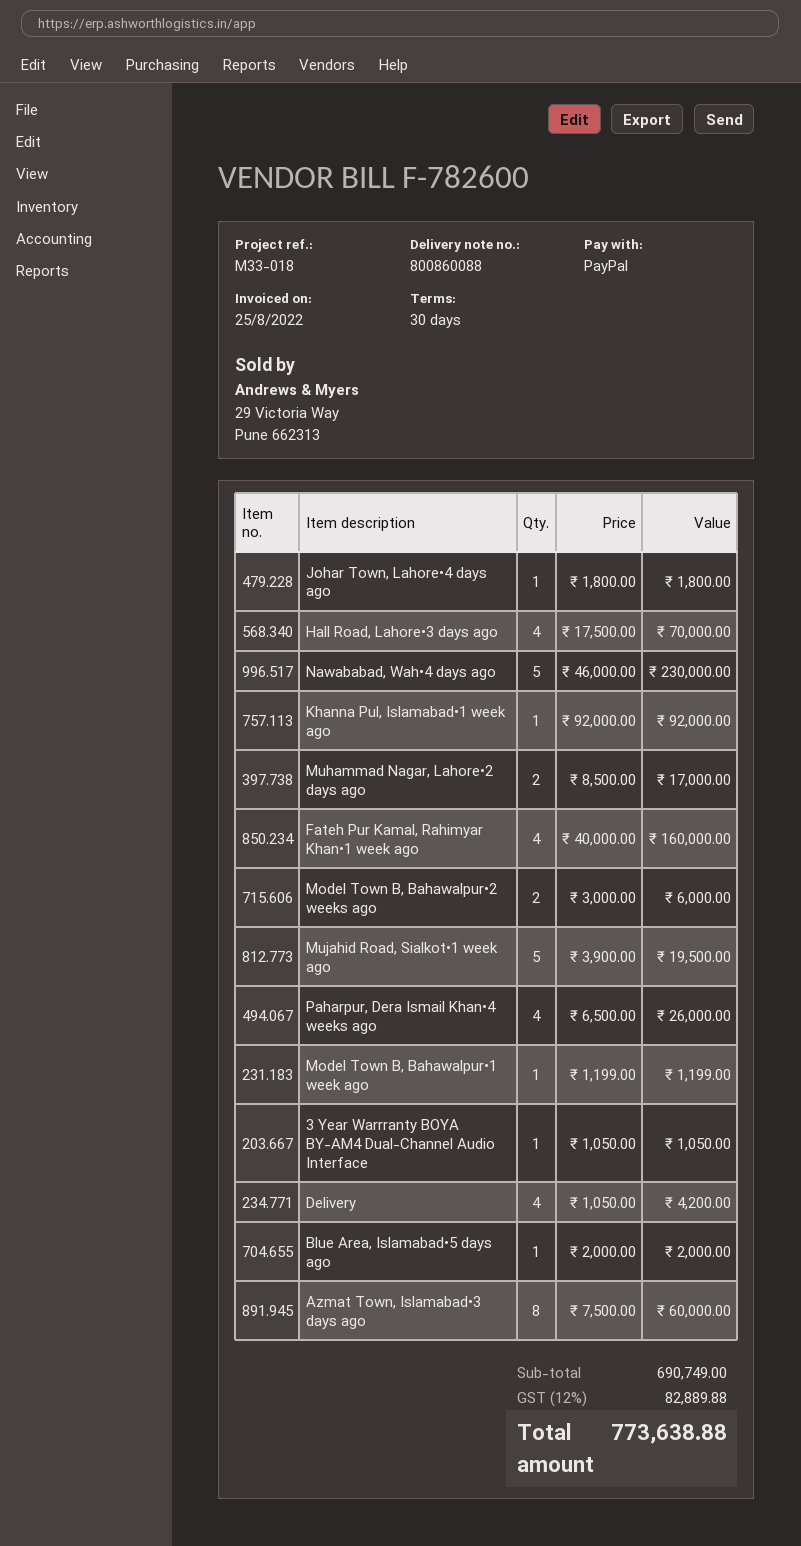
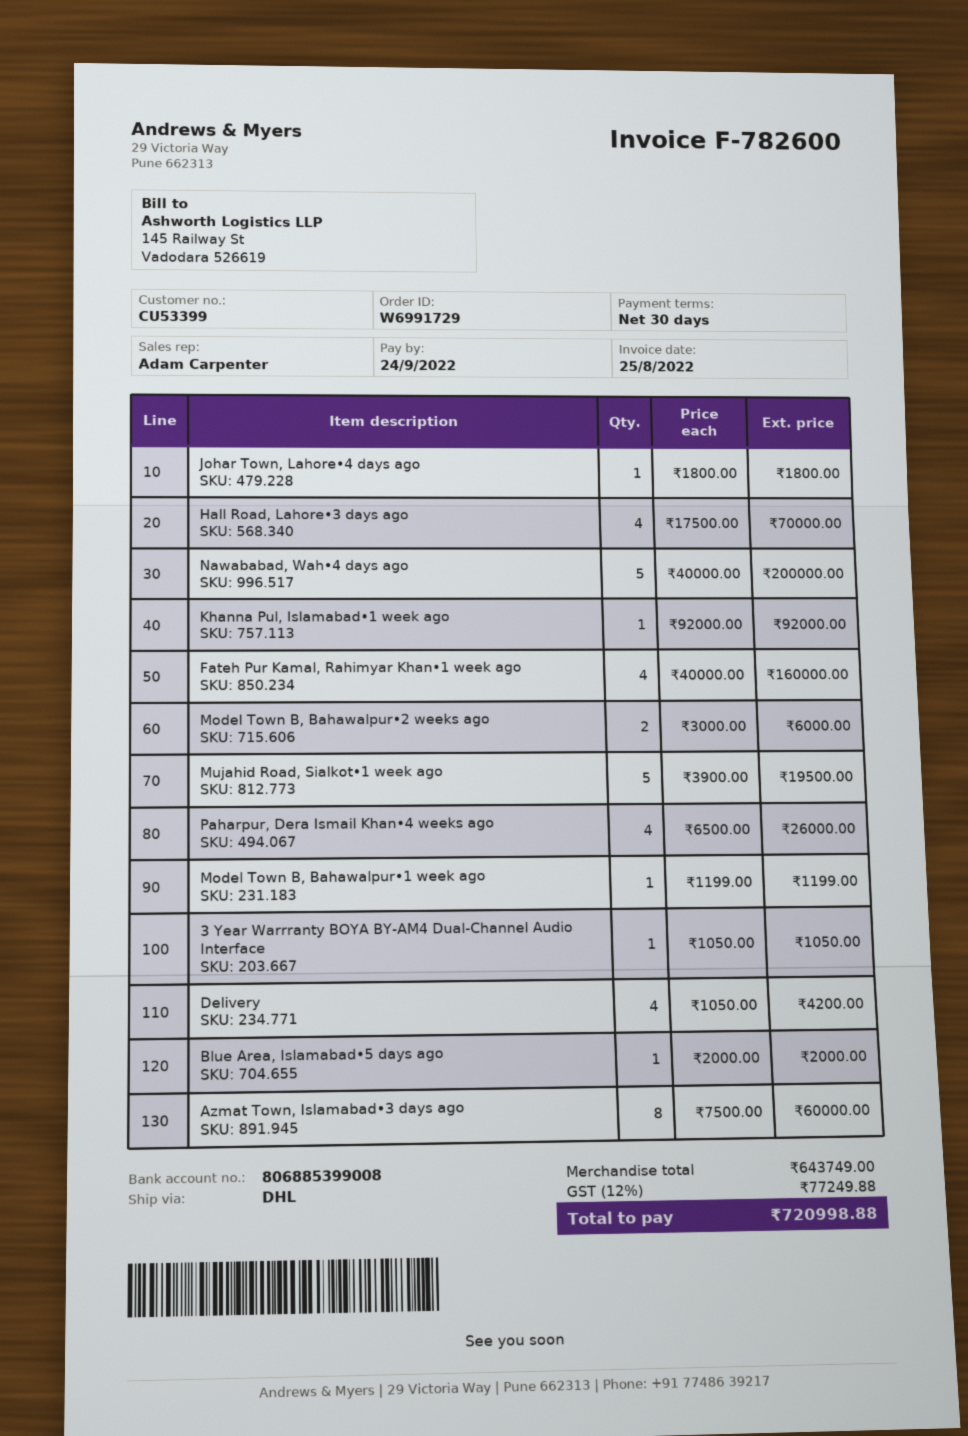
Nawababad, Wah•4 days ago: 5 x 46000.00 = 230000.00 -> 5 x 40000.00 = 200000.00
Muhammad Nagar, Lahore•2 days ago: 2 x 8500.00 = 17000.00 -> none
subtotal: 690749.00 -> 643749.00
tax: 12% = 82889.88 -> 12% = 77249.88
total: 773638.88 -> 720998.88

